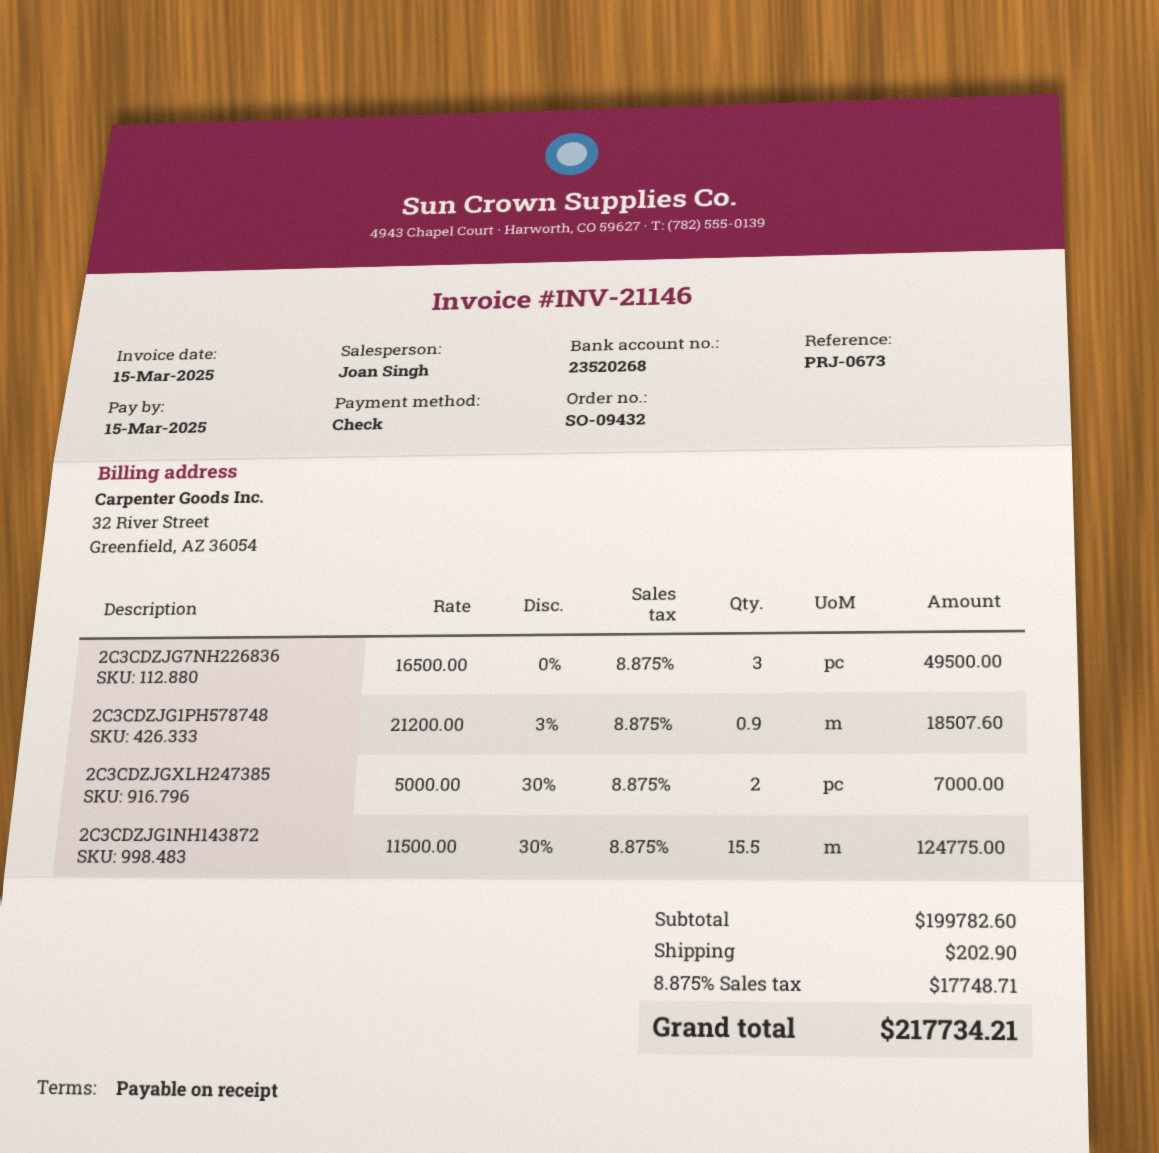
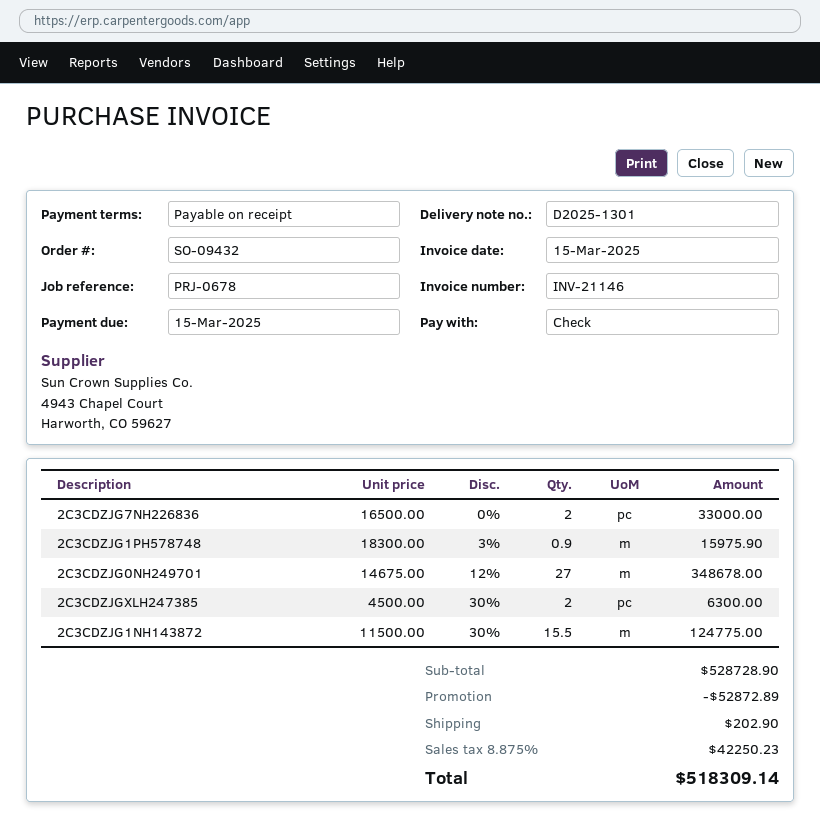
reference: PRJ-0673 -> PRJ-0678
2C3CDZJG7NH226836: 3 x 16500.00 = 49500.00 -> 2 x 16500.00 = 33000.00
2C3CDZJG1PH578748: 0.9 x 21200.00 - 3% = 18507.60 -> 0.9 x 18300.00 - 3% = 15975.90
2C3CDZJGXLH247385: 2 x 5000.00 - 30% = 7000.00 -> 2 x 4500.00 - 30% = 6300.00
2C3CDZJG0NH249701: none -> 27 x 14675.00 - 12% = 348678.00
subtotal: 199782.60 -> 528728.90
discount: none -> 52872.89
tax: 8.875% = 17748.71 -> 8.875% = 42250.23
total: 217734.21 -> 518309.14

